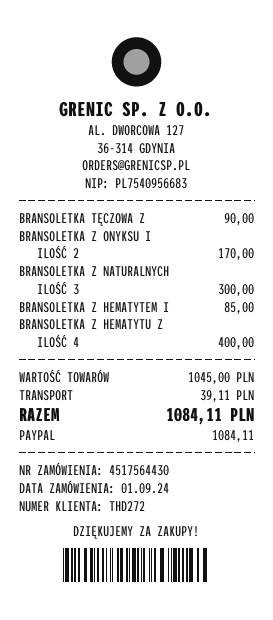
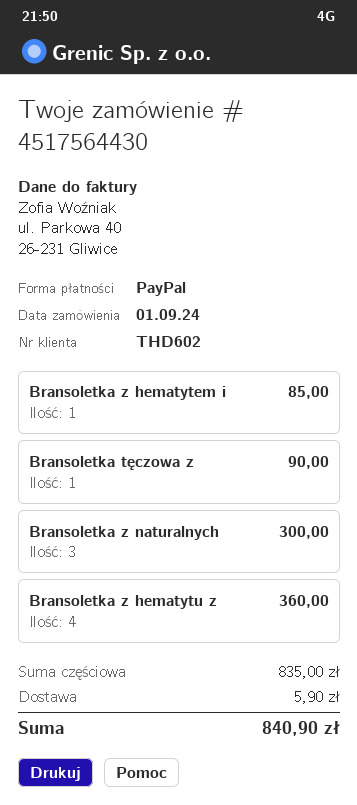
customer number: THD272 -> THD602
BRANSOLETKA Z ONYKSU I: 2 for 170.00 -> none
BRANSOLETKA Z HEMATYTU Z: 4 for 400.00 -> 4 for 360.00
subtotal: 1045.00 -> 835.00
shipping: 39.11 -> 5.90
total: 1084.11 -> 840.90

